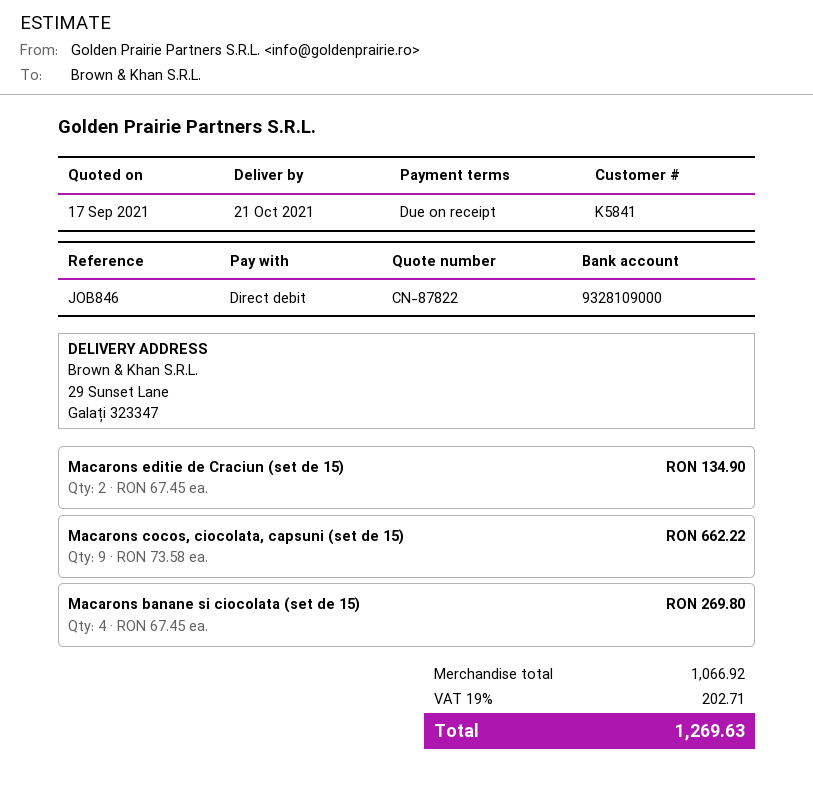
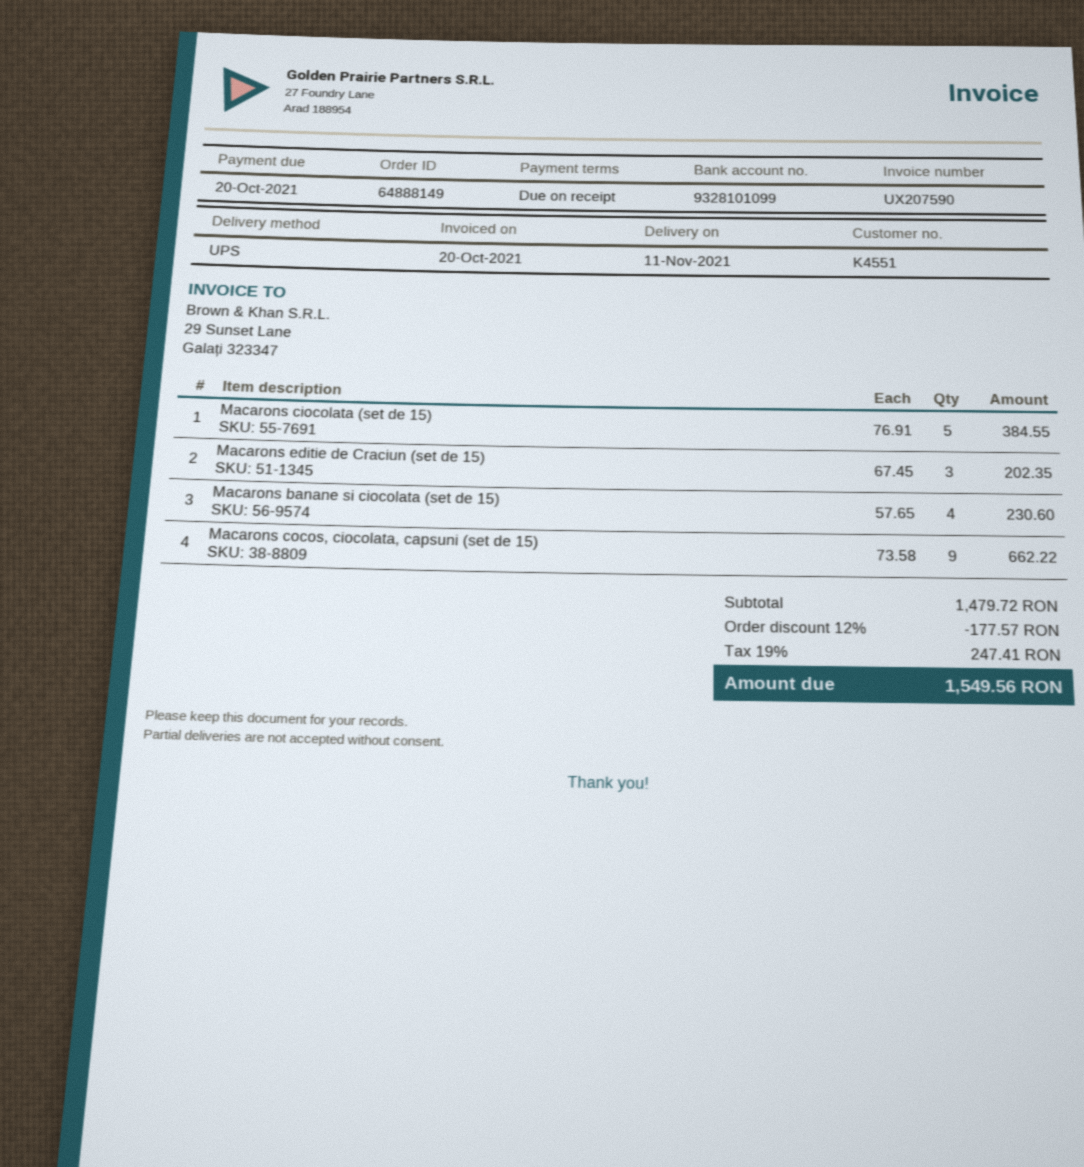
delivery date: 2021-10-21 -> 2021-11-11
customer number: K5841 -> K4551
bank account: 9328109000 -> 9328101099
Macarons editie de Craciun (set de 15): 2 x 67.45 = 134.90 -> 3 x 67.45 = 202.35
Macarons banane si ciocolata (set de 15): 4 x 67.45 = 269.80 -> 4 x 57.65 = 230.60
Macarons ciocolata (set de 15): none -> 5 x 76.91 = 384.55
subtotal: 1066.92 -> 1479.72
discount: none -> 12% = 177.57
tax: 19% = 202.71 -> 19% = 247.41
total: 1269.63 -> 1549.56

